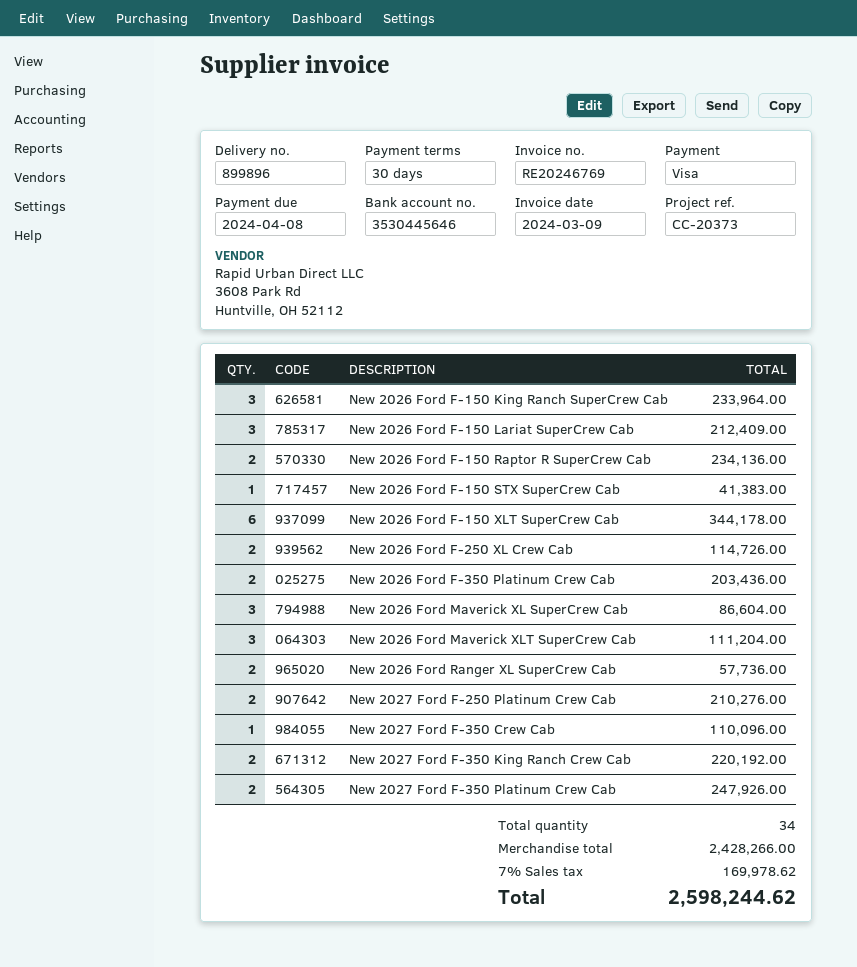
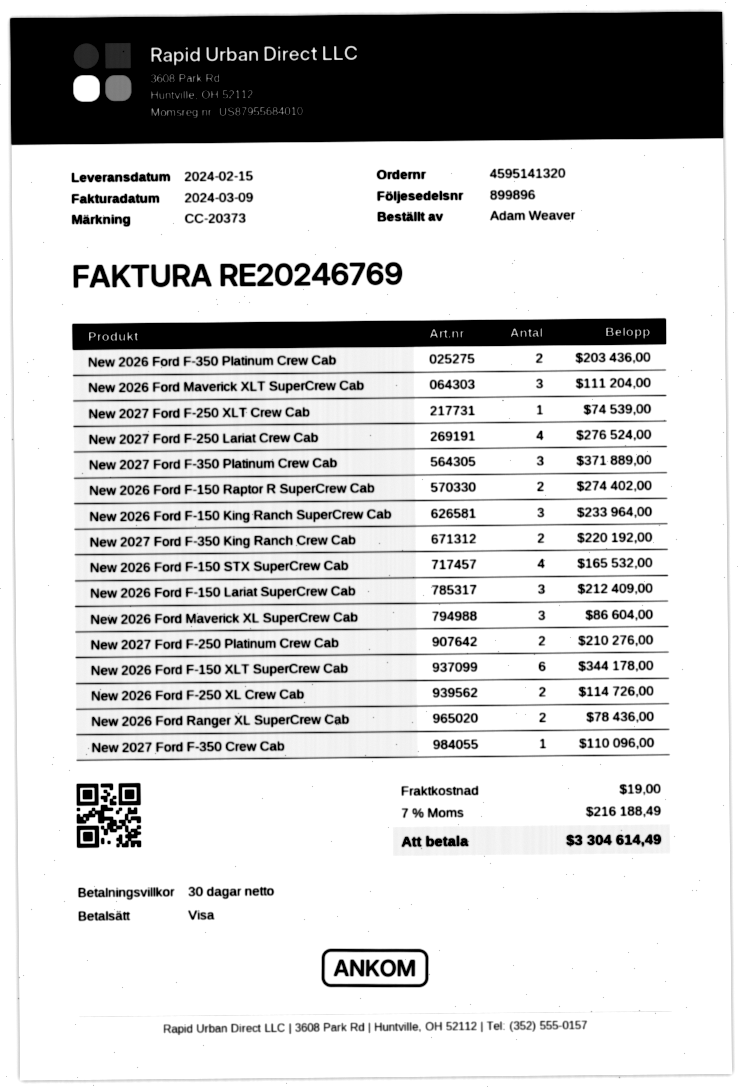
New 2026 Ford F-150 Raptor R SuperCrew Cab: 2 for 234136.00 -> 2 for 274402.00
New 2026 Ford F-150 STX SuperCrew Cab: 1 for 41383.00 -> 4 for 165532.00
New 2026 Ford Ranger XL SuperCrew Cab: 2 for 57736.00 -> 2 for 78436.00
New 2027 Ford F-350 Platinum Crew Cab: 2 for 247926.00 -> 3 for 371889.00
New 2027 Ford F-250 XLT Crew Cab: none -> 1 for 74539.00
New 2027 Ford F-250 Lariat Crew Cab: none -> 4 for 276524.00
shipping: none -> 19.00
tax: 7% = 169978.62 -> 7% = 216188.49
total: 2598244.62 -> 3304614.49

